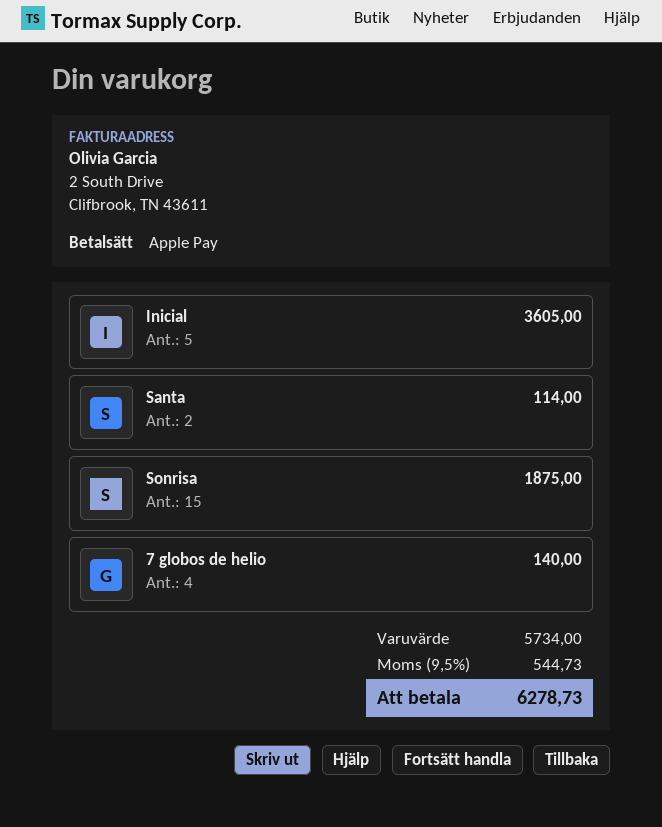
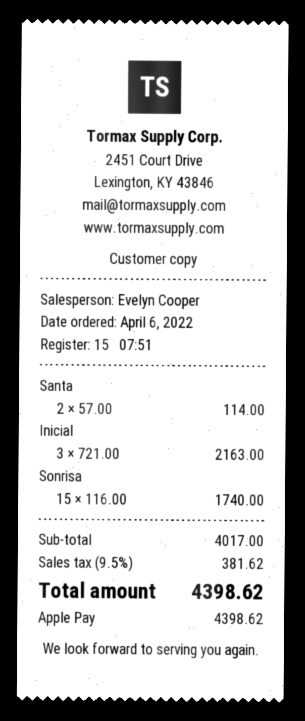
Inicial: 5 for 3605.00 -> 3 for 2163.00
Sonrisa: 15 for 1875.00 -> 15 for 1740.00
7 globos de helio: 4 for 140.00 -> none
subtotal: 5734.00 -> 4017.00
tax: 9.5% = 544.73 -> 9.5% = 381.62
total: 6278.73 -> 4398.62

